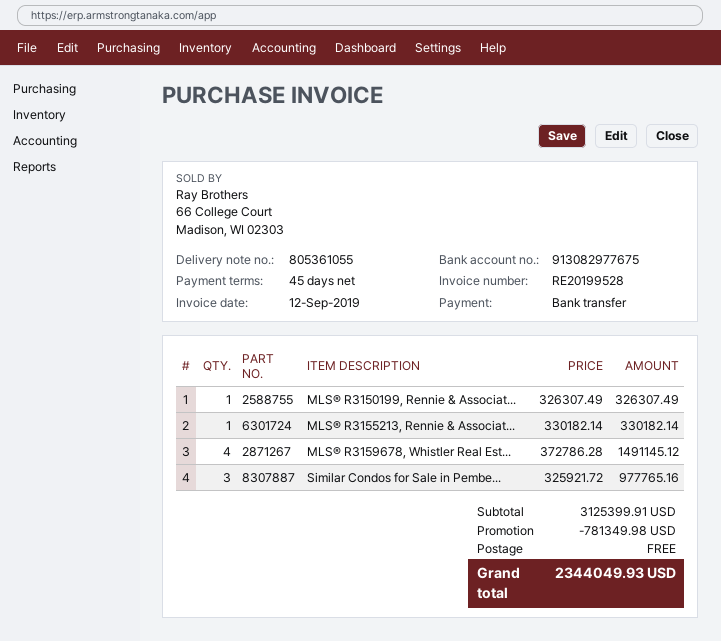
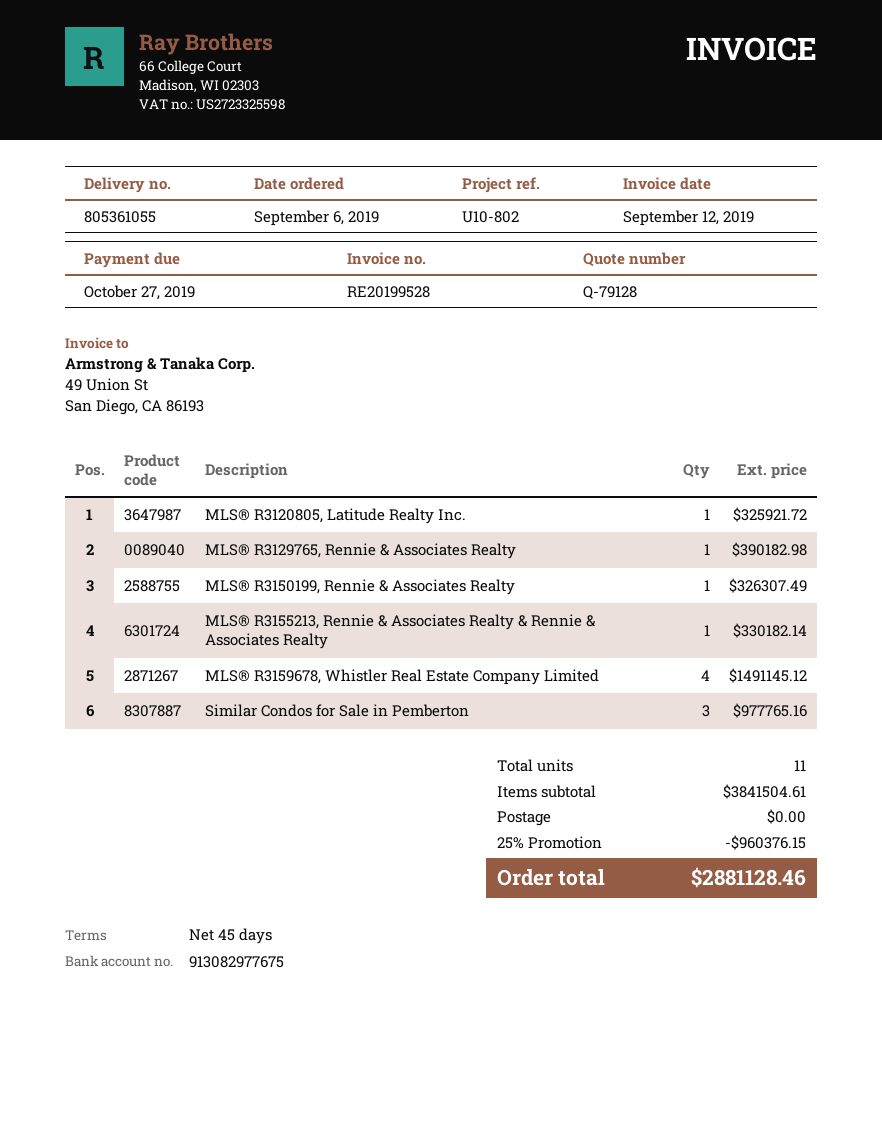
MLS® R3120805, Latitude Realty Inc.: none -> 1 for 325921.72
MLS® R3129765, Rennie & Associates Realty: none -> 1 for 390182.98
subtotal: 3125399.91 -> 3841504.61
discount: 781349.98 -> 960376.15
total: 2344049.93 -> 2881128.46

